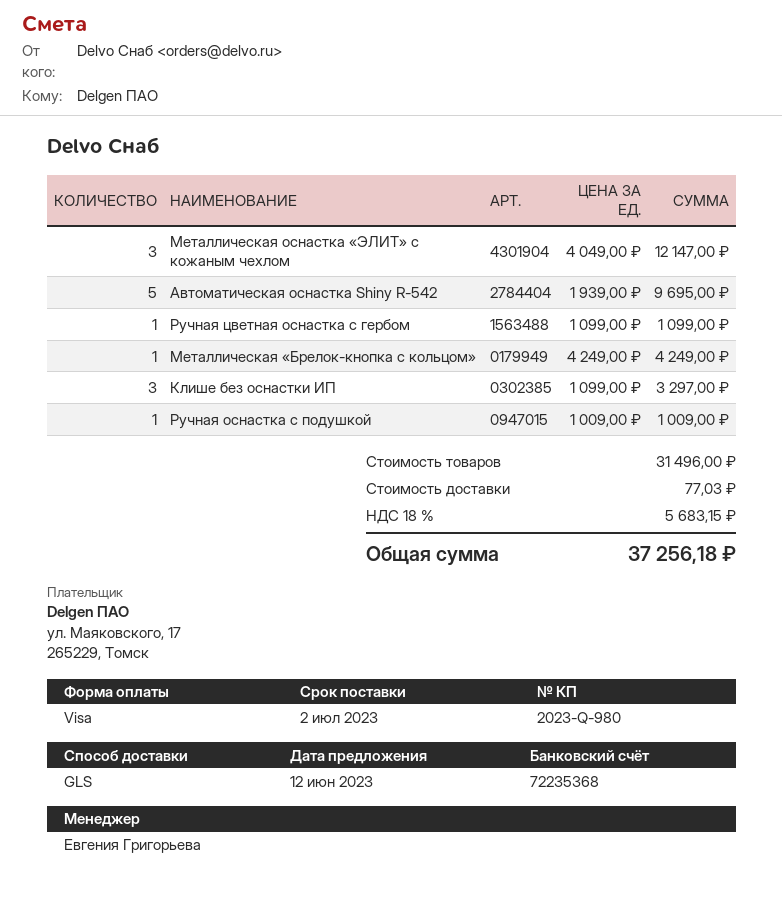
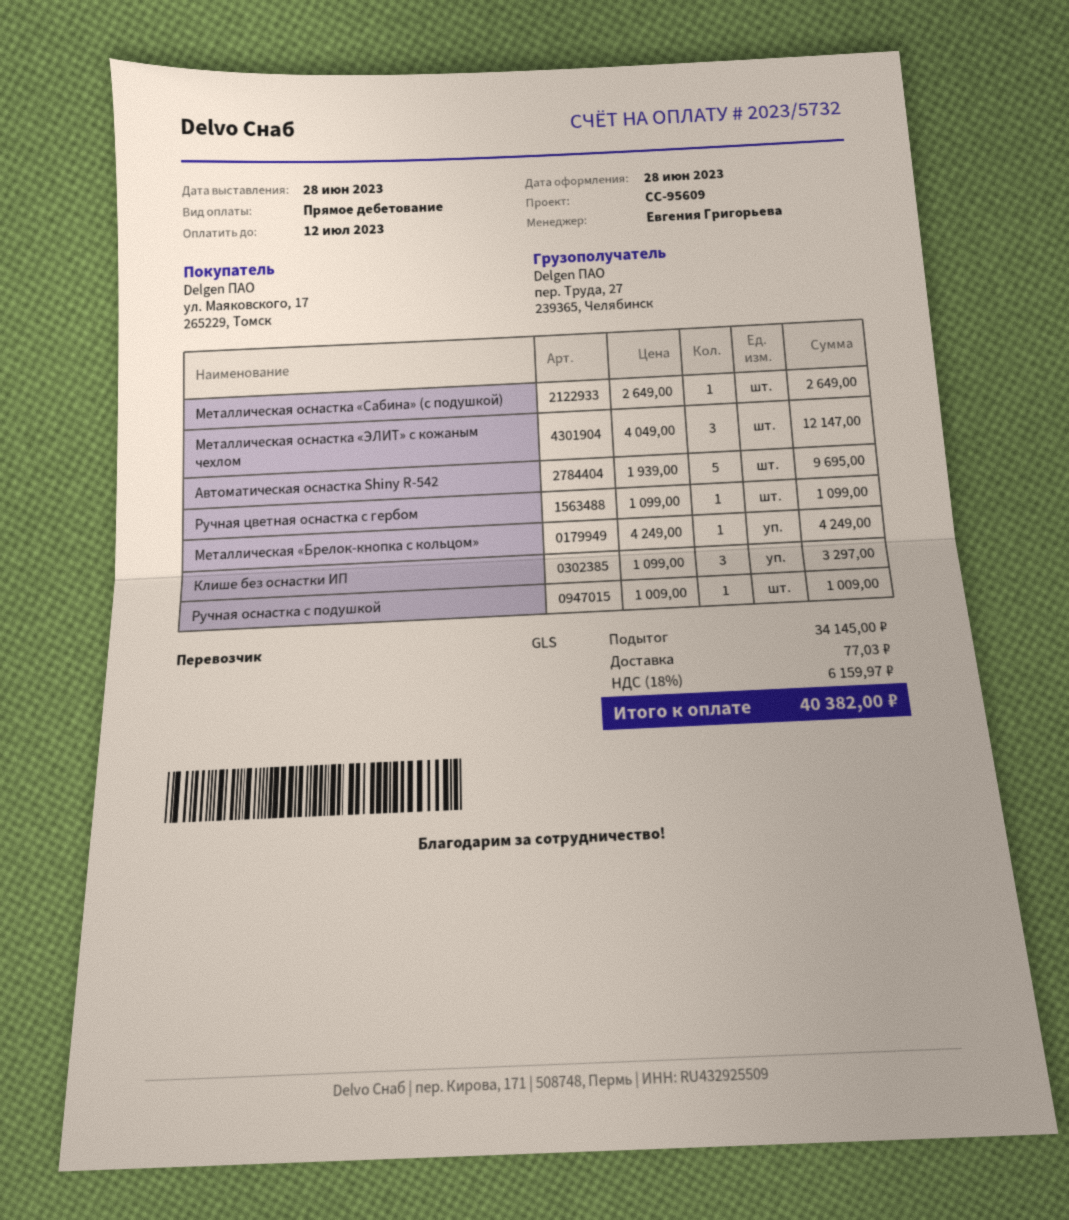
payment method: Visa -> direct debit
Металлическая оснастка «Сабина» (с подушкой): none -> 1 x 2649.00 = 2649.00
subtotal: 31496.00 -> 34145.00
tax: 18% = 5683.15 -> 18% = 6159.97
total: 37256.18 -> 40382.00

